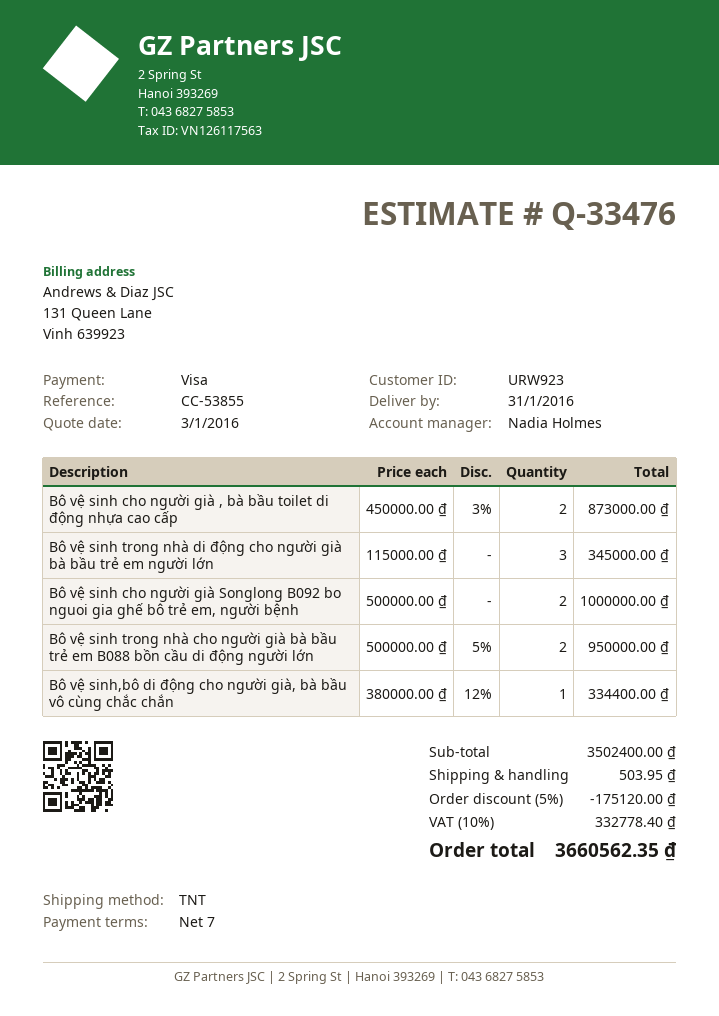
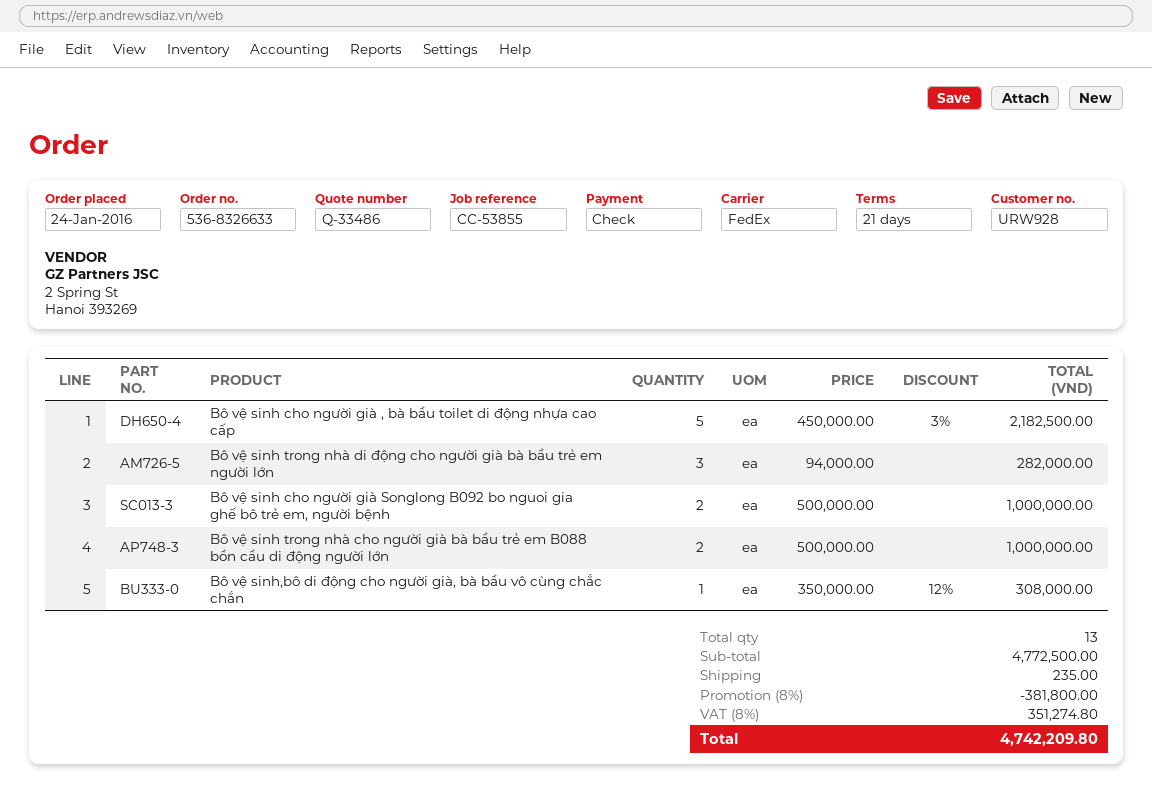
quote number: Q-33476 -> Q-33486
payment terms: 7 days -> 21 days
customer number: URW923 -> URW928
payment method: Visa -> cheque
shipping method: TNT -> FedEx
Bô vệ sinh cho người già , bà bầu toilet di động nhựa cao cấp: 2 x 450000.00 - 3% = 873000.00 -> 5 x 450000.00 - 3% = 2182500.00
Bô vệ sinh trong nhà di động cho người già bà bầu trẻ em người lớn: 3 x 115000.00 = 345000.00 -> 3 x 94000.00 = 282000.00
Bô vệ sinh trong nhà cho người già bà bầu trẻ em B088 bồn cầu di động người lớn: 2 x 500000.00 - 5% = 950000.00 -> 2 x 500000.00 = 1000000.00
Bô vệ sinh,bô di động cho người già, bà bầu vô cùng chắc chắn: 1 x 380000.00 - 12% = 334400.00 -> 1 x 350000.00 - 12% = 308000.00
subtotal: 3502400.00 -> 4772500.00
discount: 5% = 175120.00 -> 8% = 381800.00
shipping: 503.95 -> 235.00
tax: 10% = 332778.40 -> 8% = 351274.80
total: 3660562.35 -> 4742209.80

